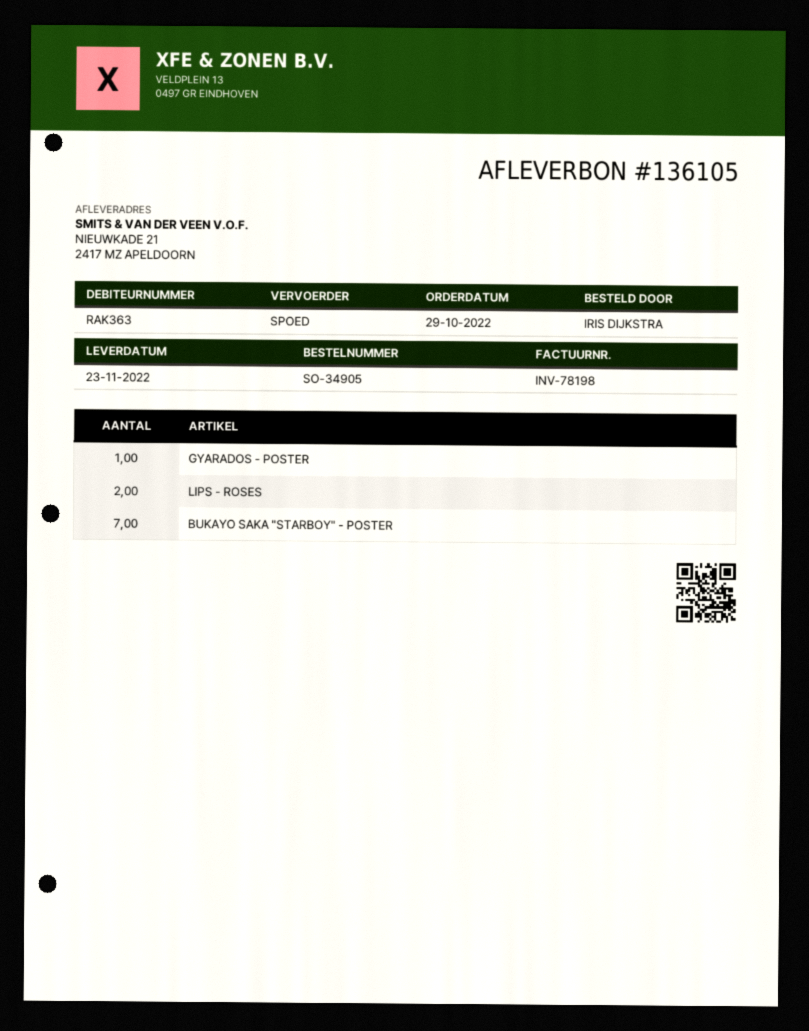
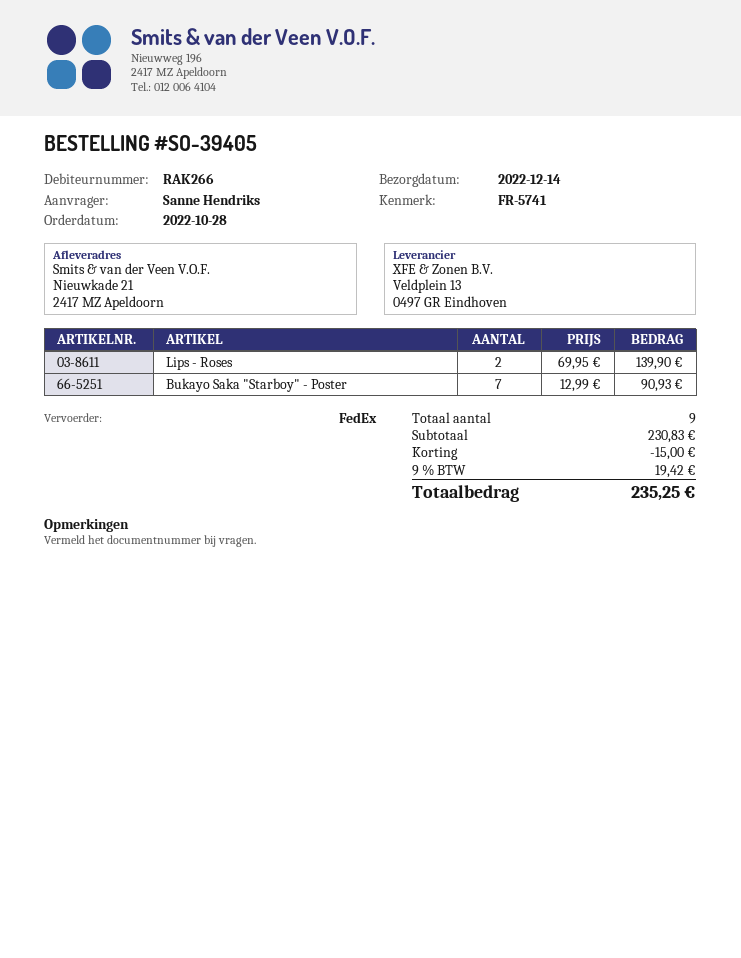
order number: SO-34905 -> SO-39405
order date: 2022-10-29 -> 2022-10-28
delivery date: 2022-11-23 -> 2022-12-14
customer number: RAK363 -> RAK266
ordered by: IRIS DIJKSTRA -> Sanne Hendriks
shipping method: express -> FedEx
GYARADOS - POSTER: 1 -> none

